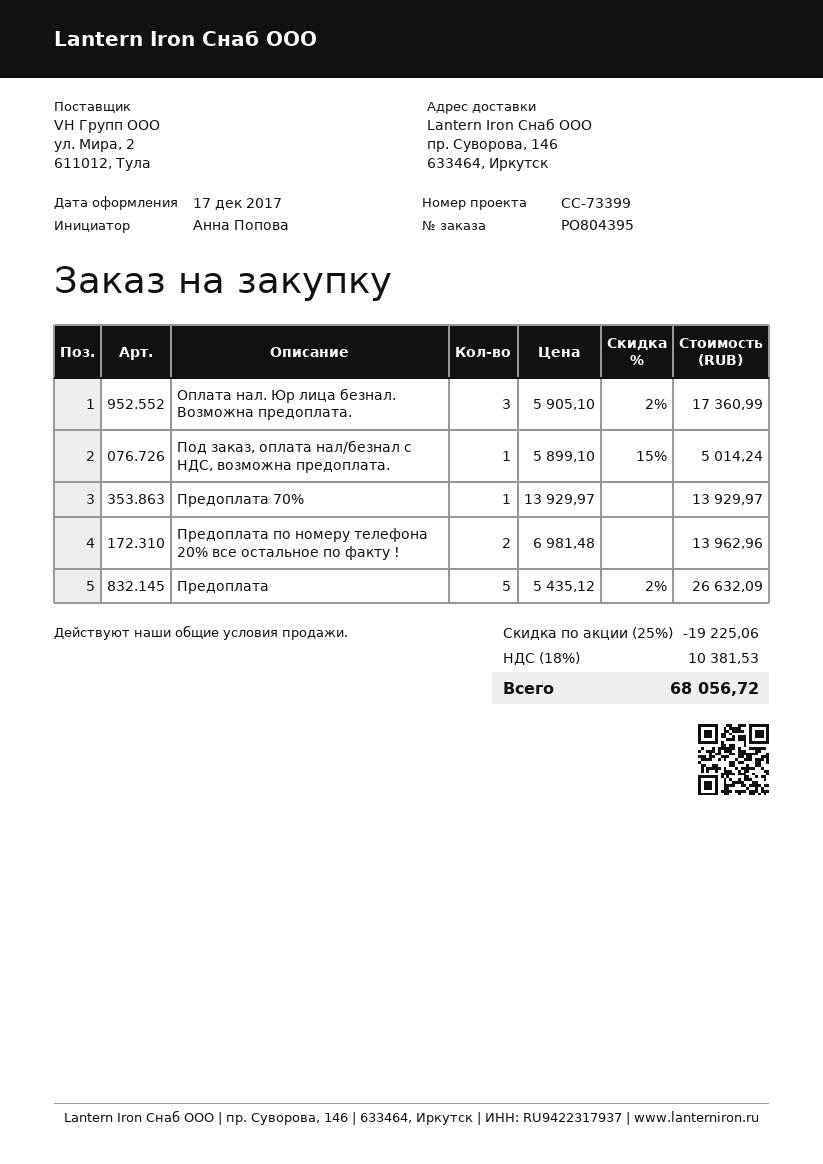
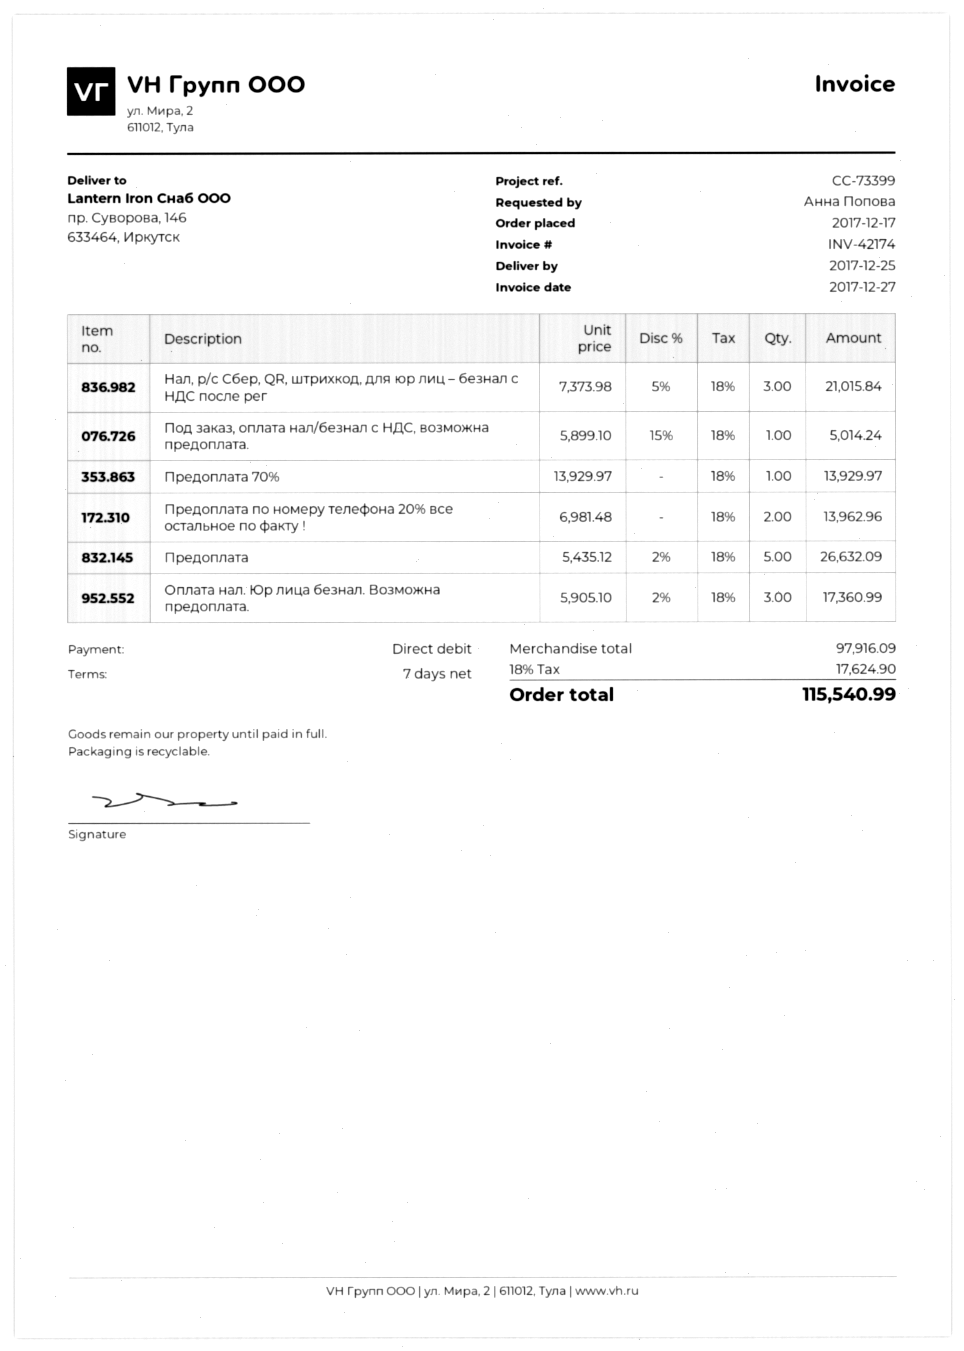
Нал, р/с Сбер, QR, штрихкод, для юр лиц – безнал с НДС после рег: none -> 3 x 7373.98 - 5% = 21015.84
discount: 25% = 19225.06 -> none
tax: 18% = 10381.53 -> 18% = 17624.90
total: 68056.72 -> 115540.99

